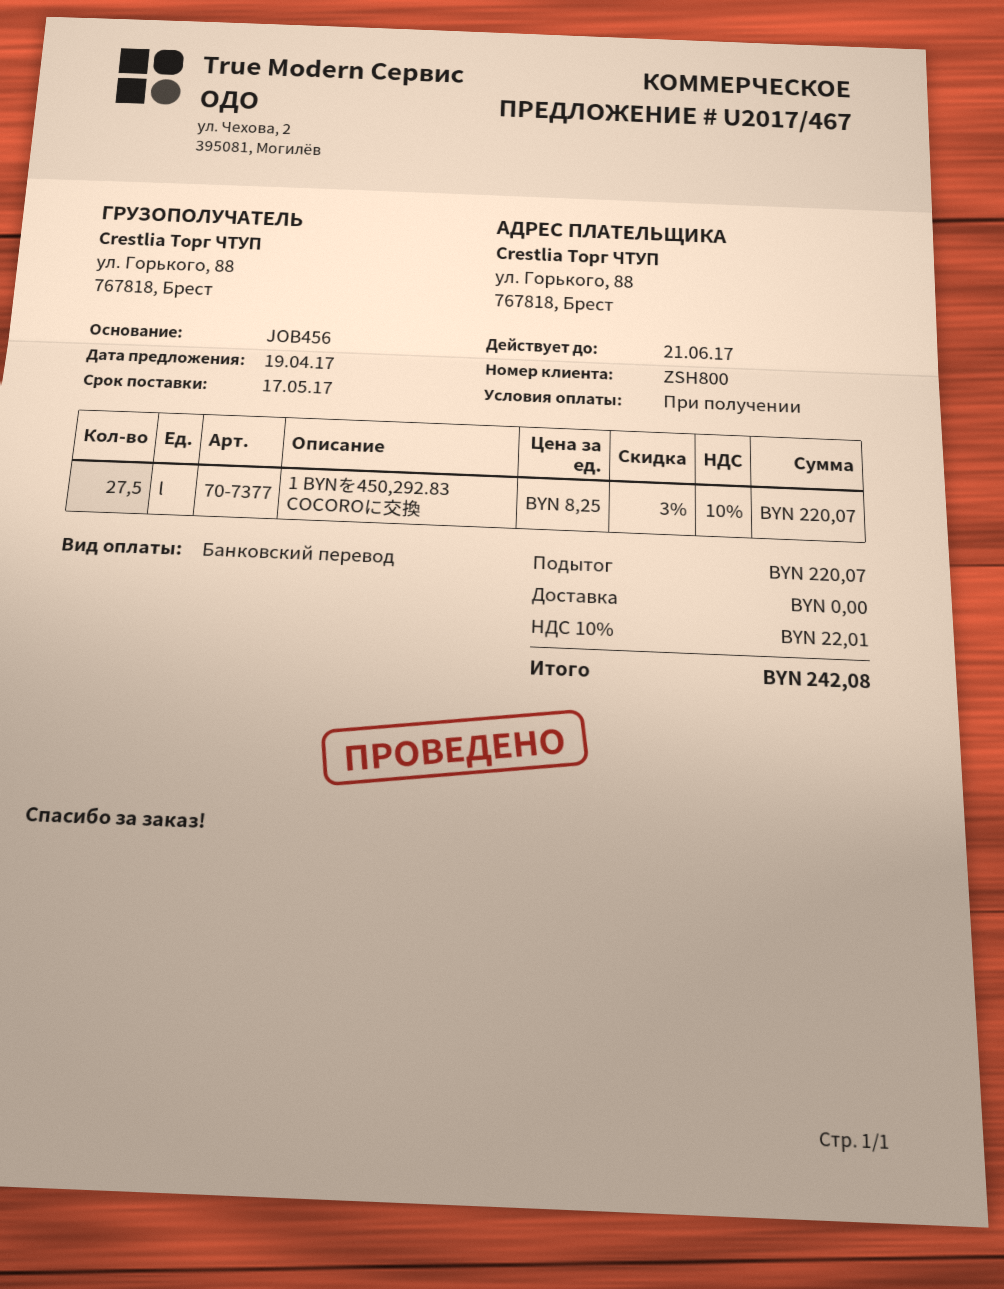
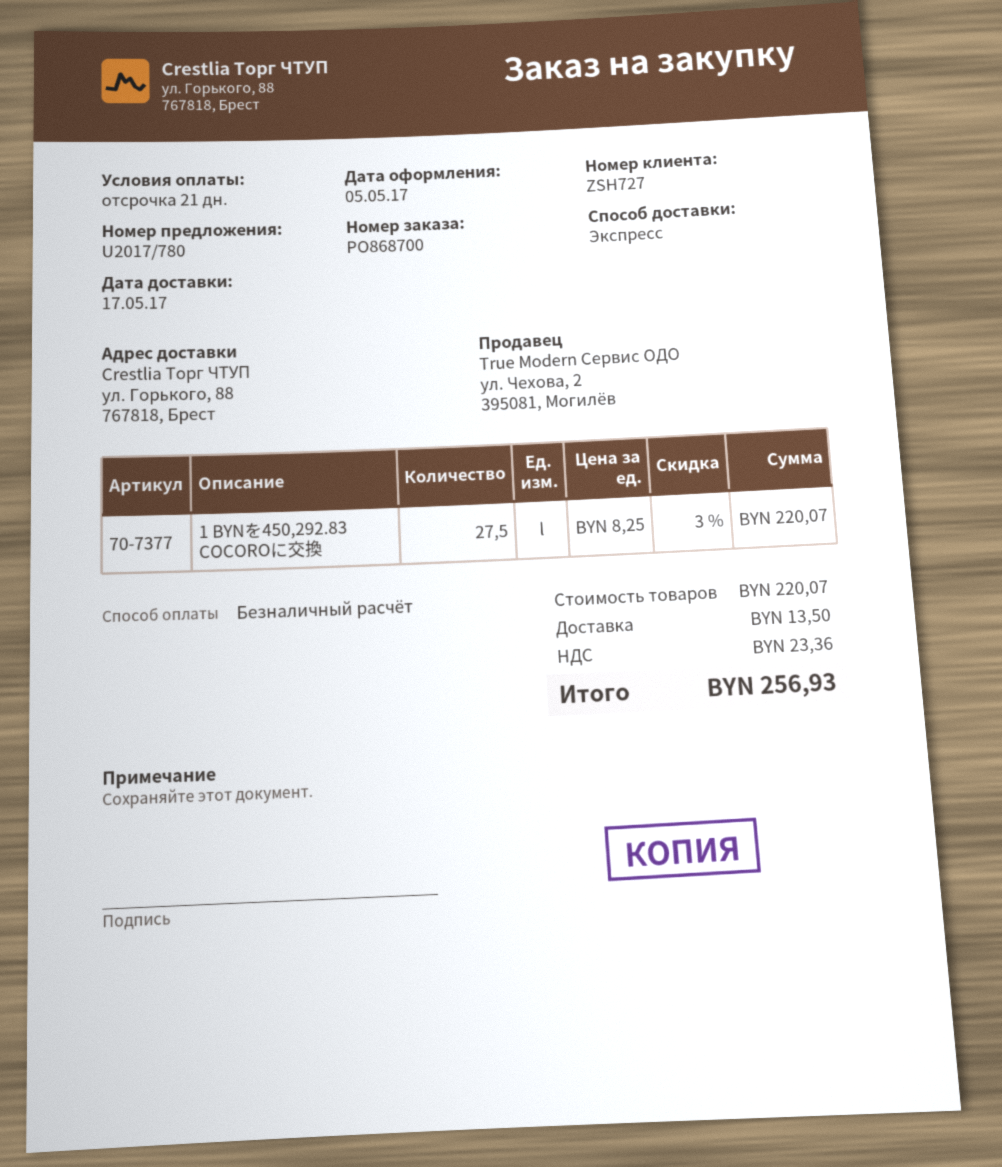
quote number: U2017/467 -> U2017/780
payment terms: on receipt -> 21 days
customer number: ZSH800 -> ZSH727
shipping: 0.00 -> 13.50
tax: 22.01 -> 23.36
total: 242.08 -> 256.93

